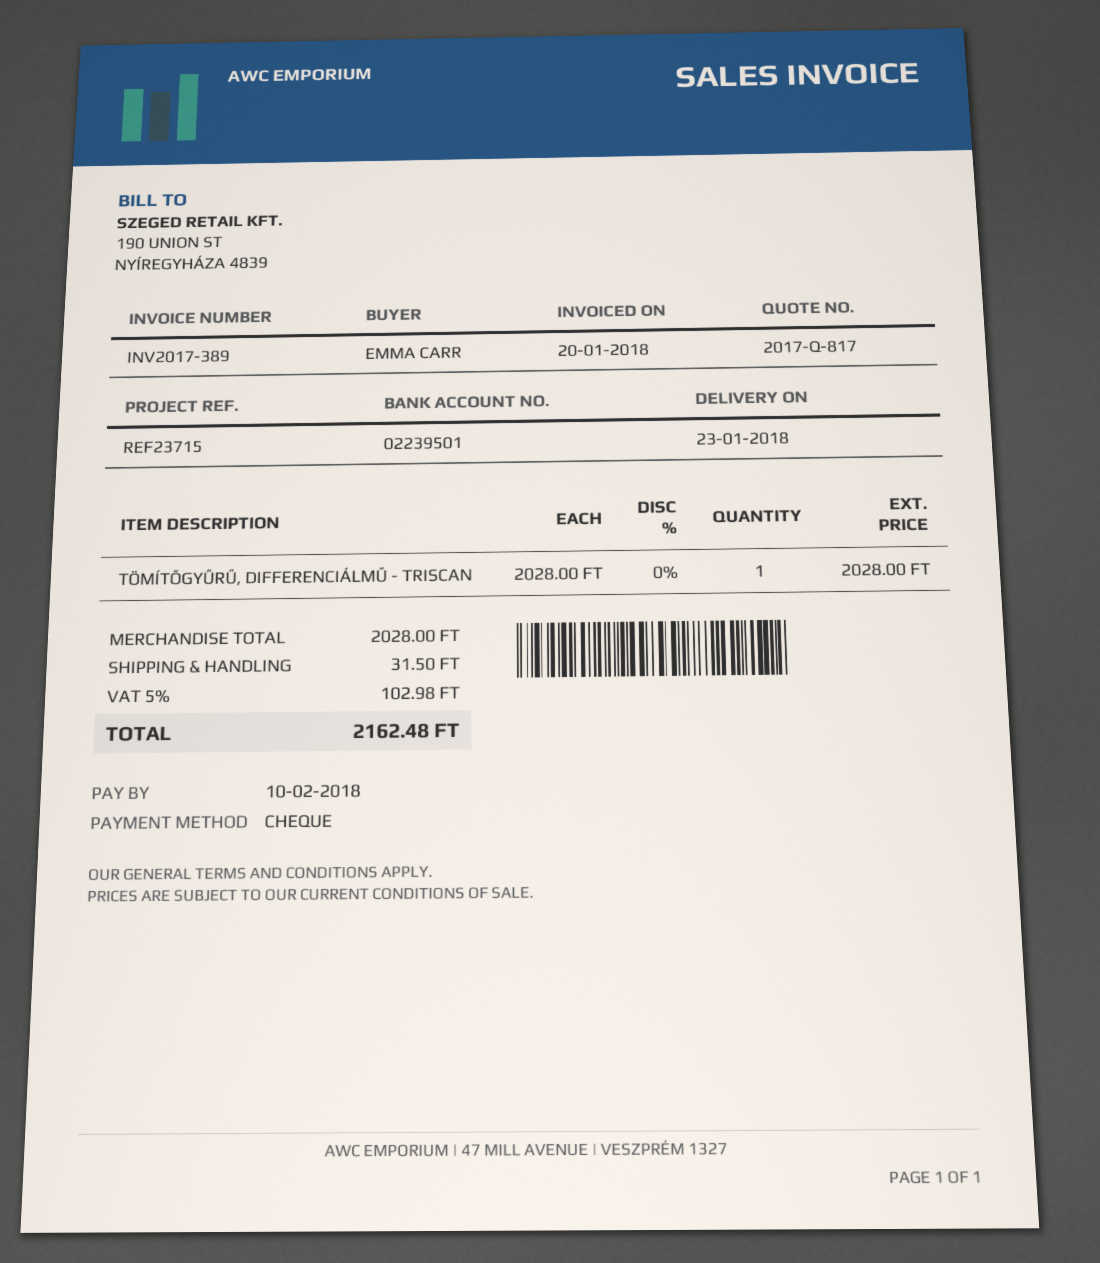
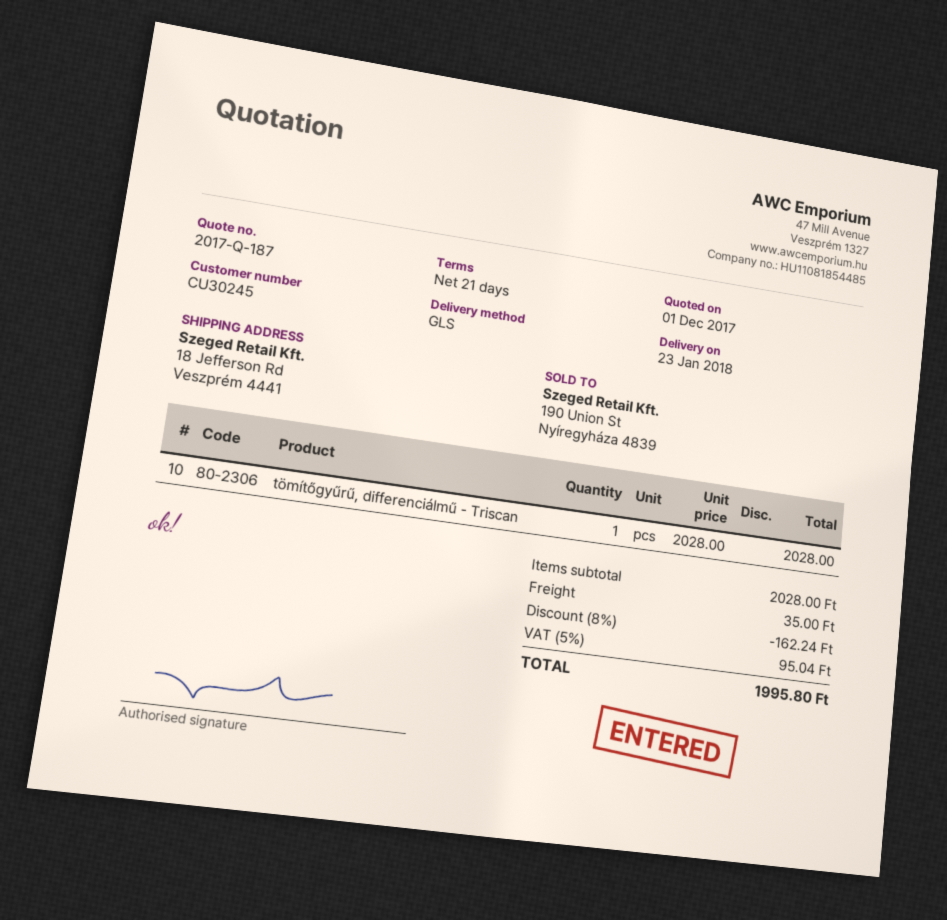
quote number: 2017-Q-817 -> 2017-Q-187
discount: none -> 8% = 162.24
shipping: 31.50 -> 35.00
tax: 5% = 102.98 -> 5% = 95.04
total: 2162.48 -> 1995.80

